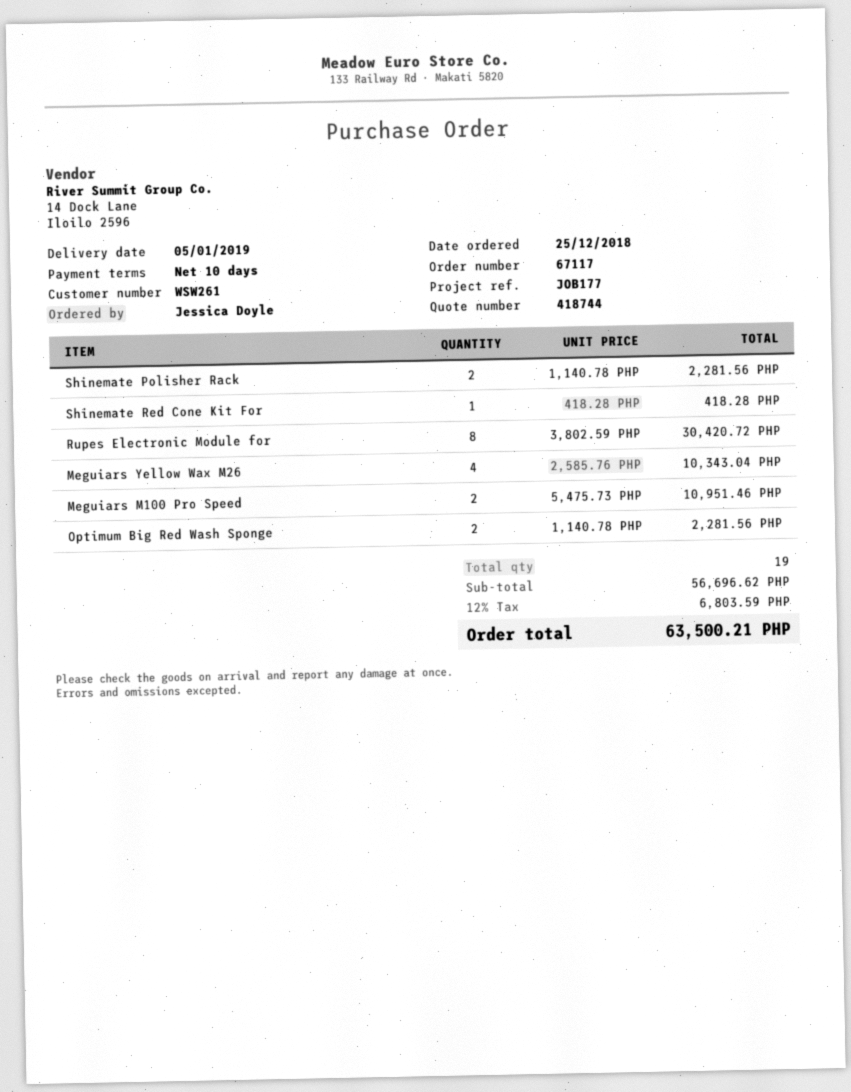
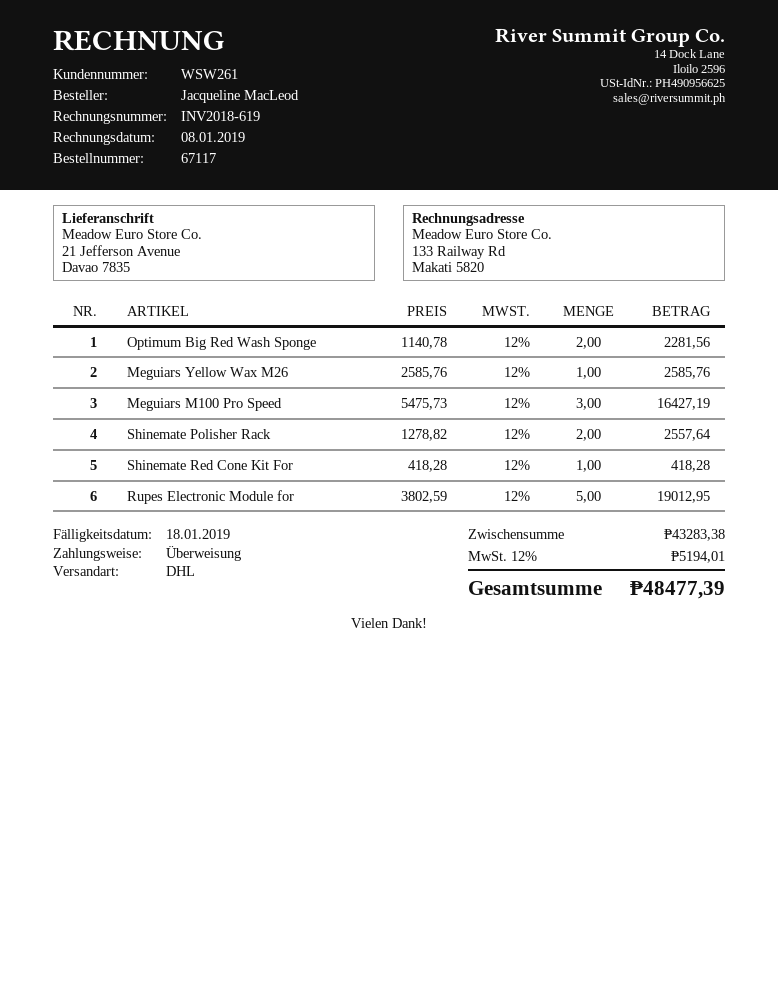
ordered by: Jessica Doyle -> Jacqueline MacLeod
Shinemate Polisher Rack: 2 x 1140.78 = 2281.56 -> 2 x 1278.82 = 2557.64
Rupes Electronic Module for: 8 x 3802.59 = 30420.72 -> 5 x 3802.59 = 19012.95
Meguiars Yellow Wax M26: 4 x 2585.76 = 10343.04 -> 1 x 2585.76 = 2585.76
Meguiars M100 Pro Speed: 2 x 5475.73 = 10951.46 -> 3 x 5475.73 = 16427.19
subtotal: 56696.62 -> 43283.38
tax: 12% = 6803.59 -> 12% = 5194.01
total: 63500.21 -> 48477.39

